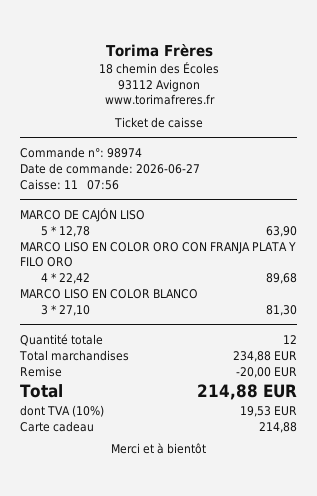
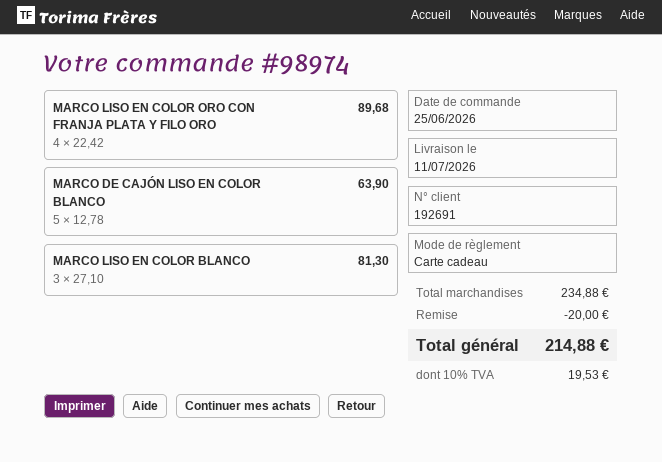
order date: 2026-06-27 -> 2026-06-25

